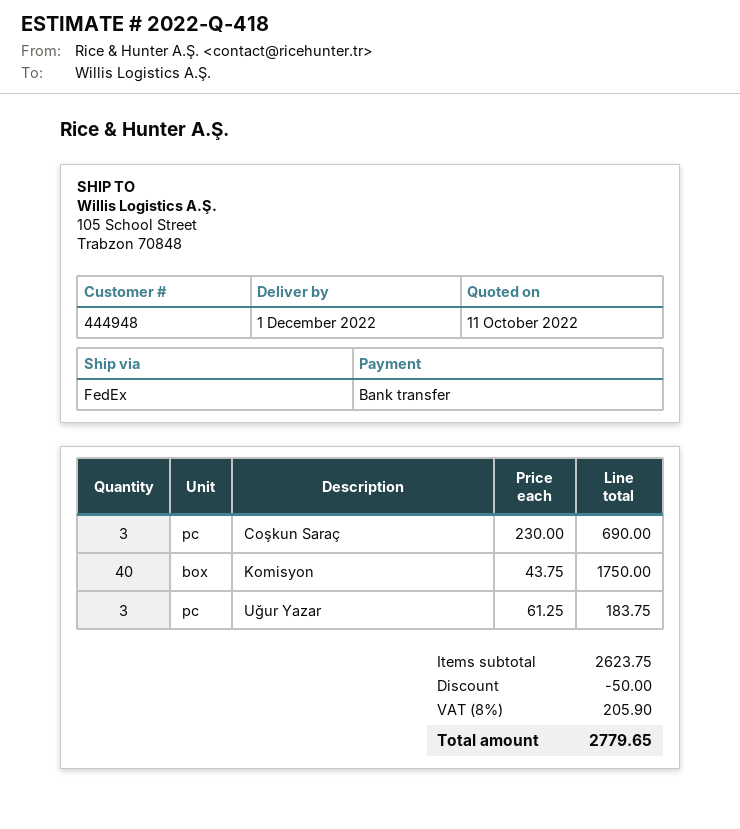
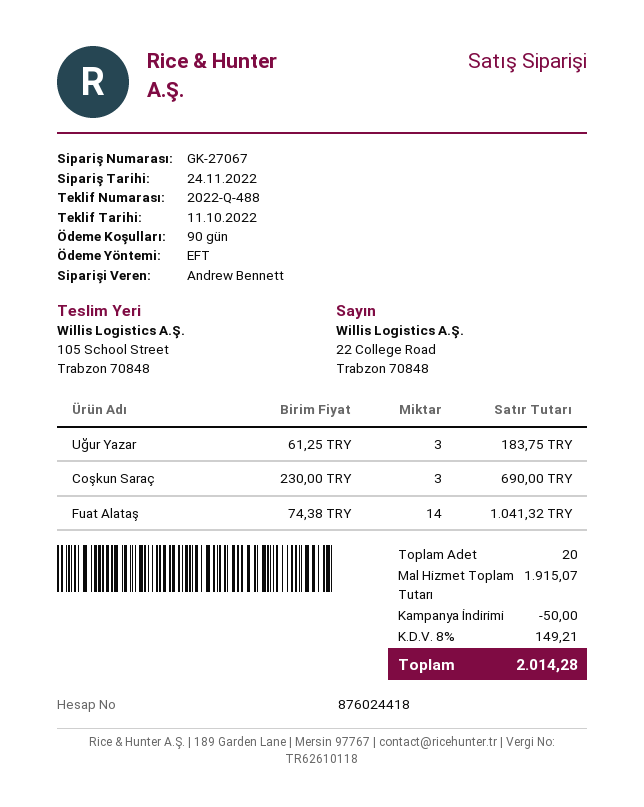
quote number: 2022-Q-418 -> 2022-Q-488
Komisyon: 40 x 43.75 = 1750.00 -> none
Fuat Alataş: none -> 14 x 74.38 = 1041.32
subtotal: 2623.75 -> 1915.07
tax: 8% = 205.90 -> 8% = 149.21
total: 2779.65 -> 2014.28

